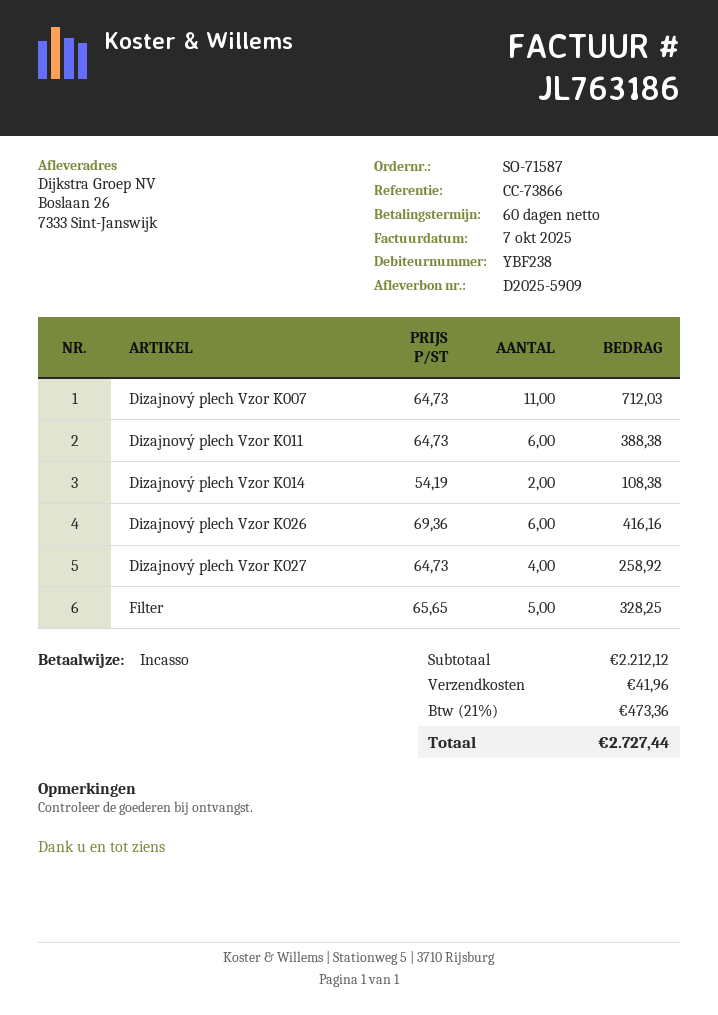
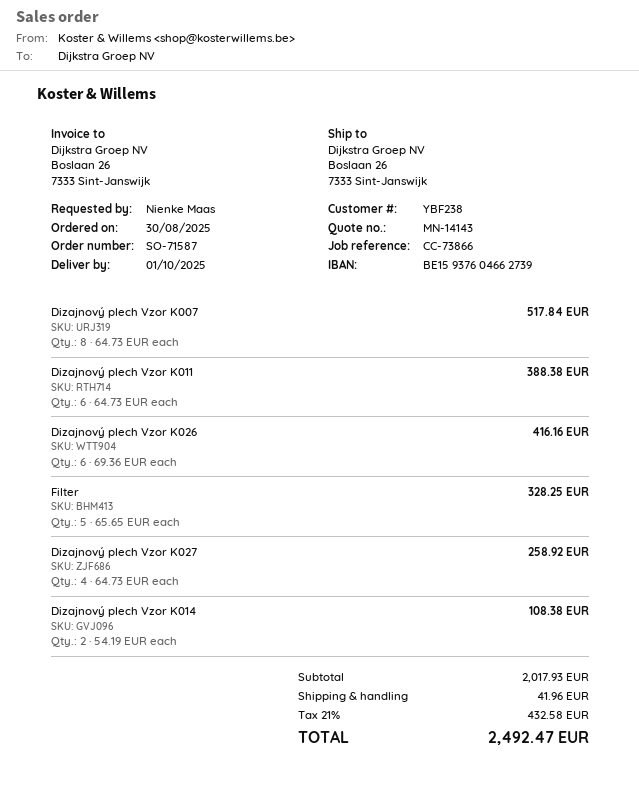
Dizajnový plech Vzor K007: 11 x 64.73 = 712.03 -> 8 x 64.73 = 517.84
subtotal: 2212.12 -> 2017.93
tax: 21% = 473.36 -> 21% = 432.58
total: 2727.44 -> 2492.47

